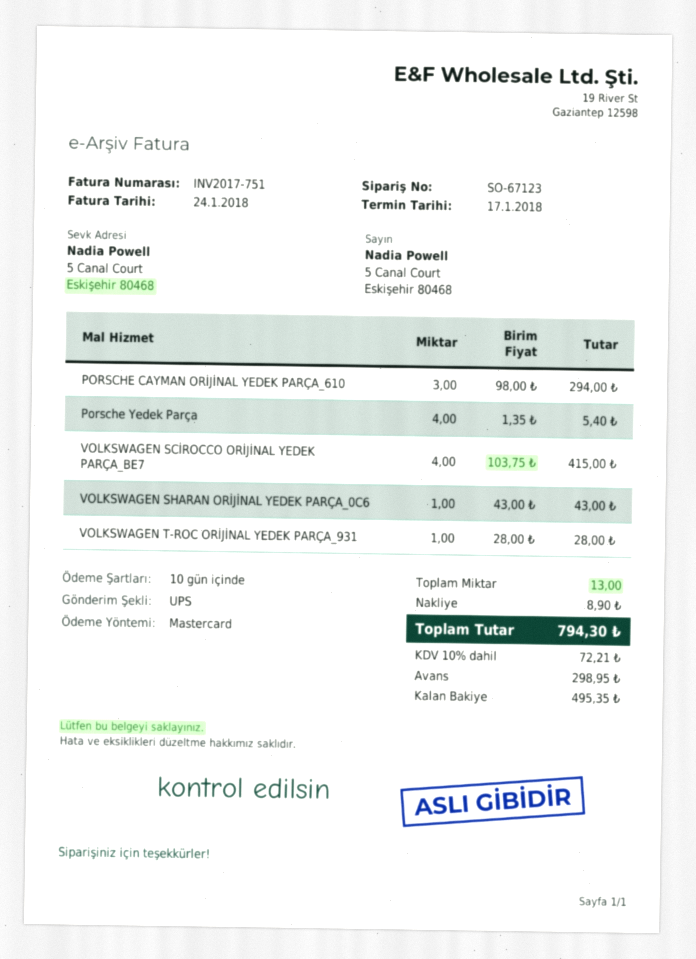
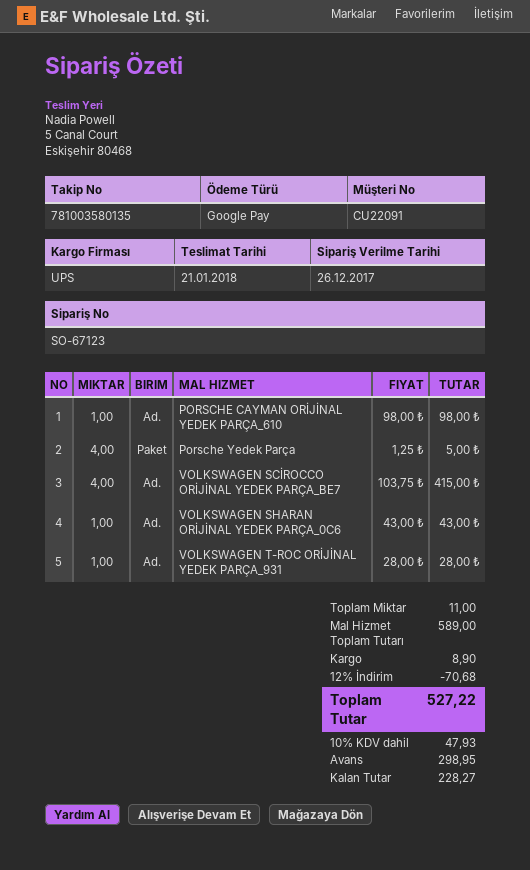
delivery date: 2018-01-17 -> 2018-01-21
payment method: Mastercard -> Google Pay
PORSCHE CAYMAN ORİJİNAL YEDEK PARÇA_610: 3 x 98.00 = 294.00 -> 1 x 98.00 = 98.00
Porsche Yedek Parça: 4 x 1.35 = 5.40 -> 4 x 1.25 = 5.00
total quantity: 13 -> 11
discount: none -> 12% = 70.68
tax: 10% = 72.21 -> 10% = 47.93
total: 794.30 -> 527.22
balance: 495.35 -> 228.27

